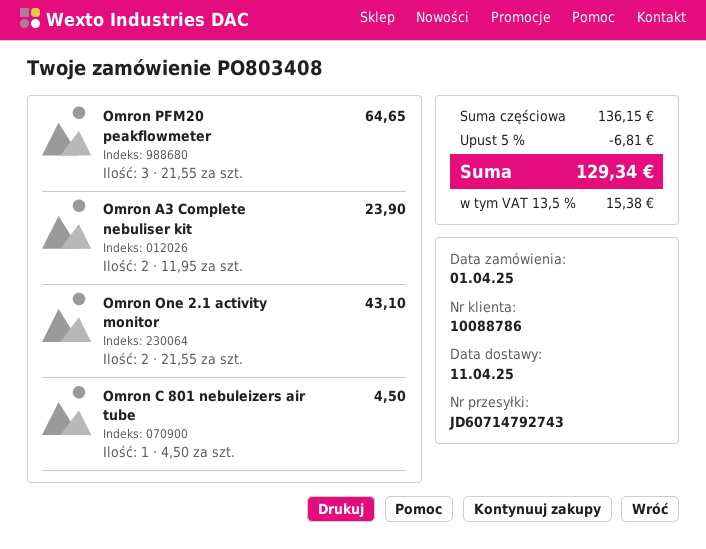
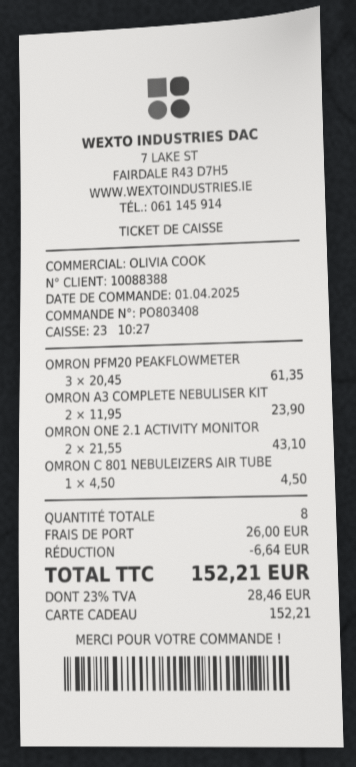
customer number: 10088786 -> 10088388
Omron PFM20 peakflowmeter: 3 x 21.55 = 64.65 -> 3 x 20.45 = 61.35
discount: 6.81 -> 6.64
shipping: none -> 26.00
tax: 13.5% = 15.38 -> 23% = 28.46
total: 129.34 -> 152.21

